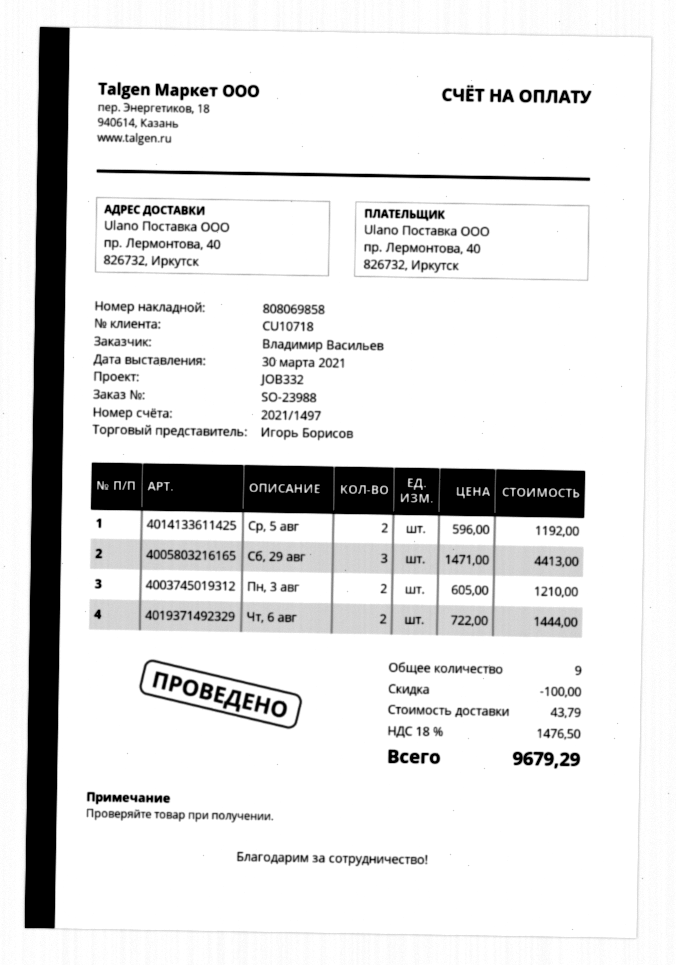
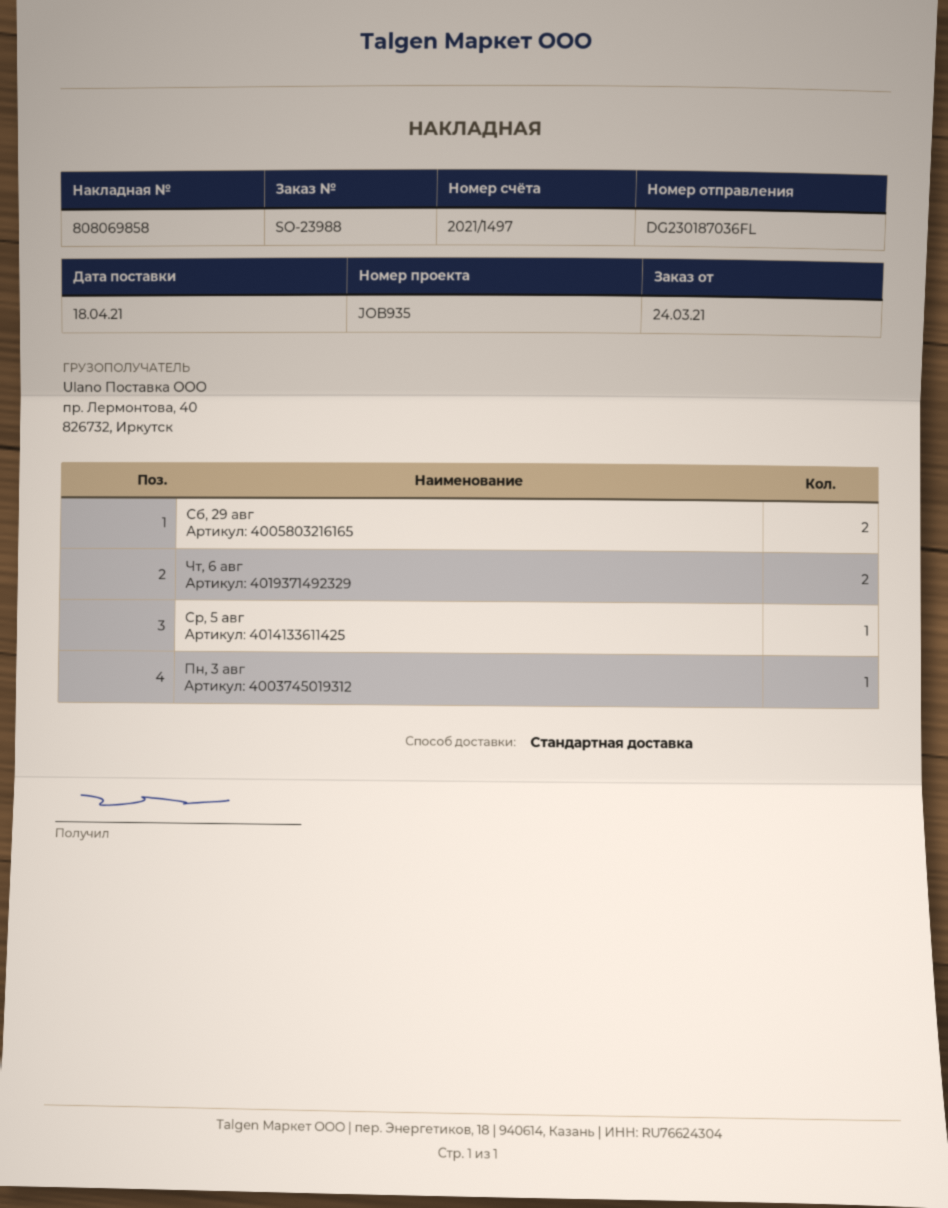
reference: JOB332 -> JOB935
Ср, 5 авг: 2 -> 1
Сб, 29 авг: 3 -> 2
Пн, 3 авг: 2 -> 1

